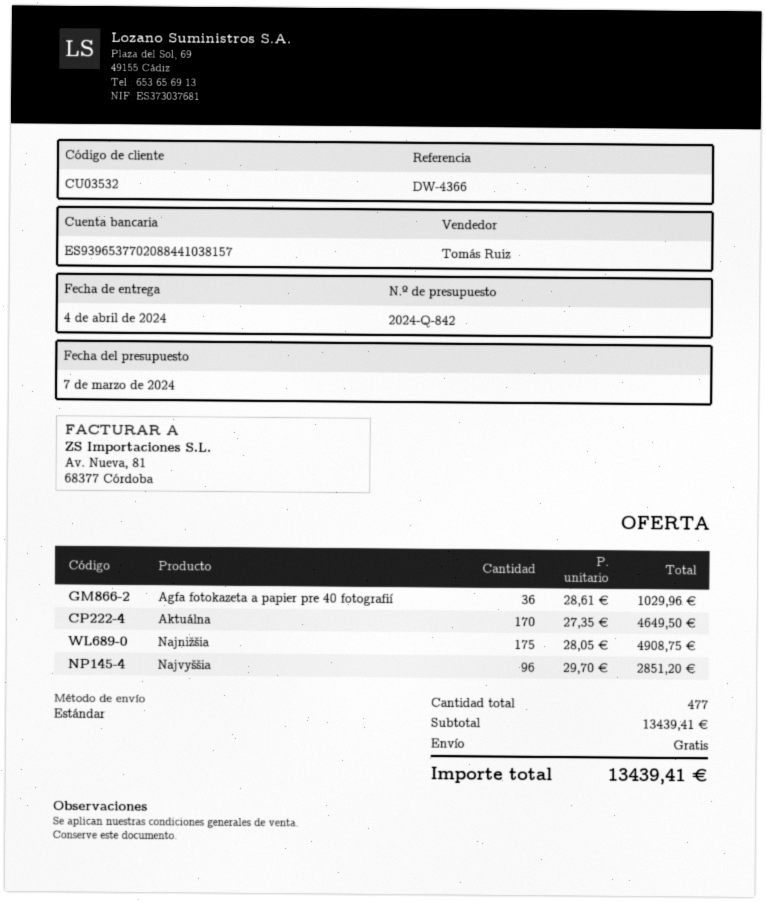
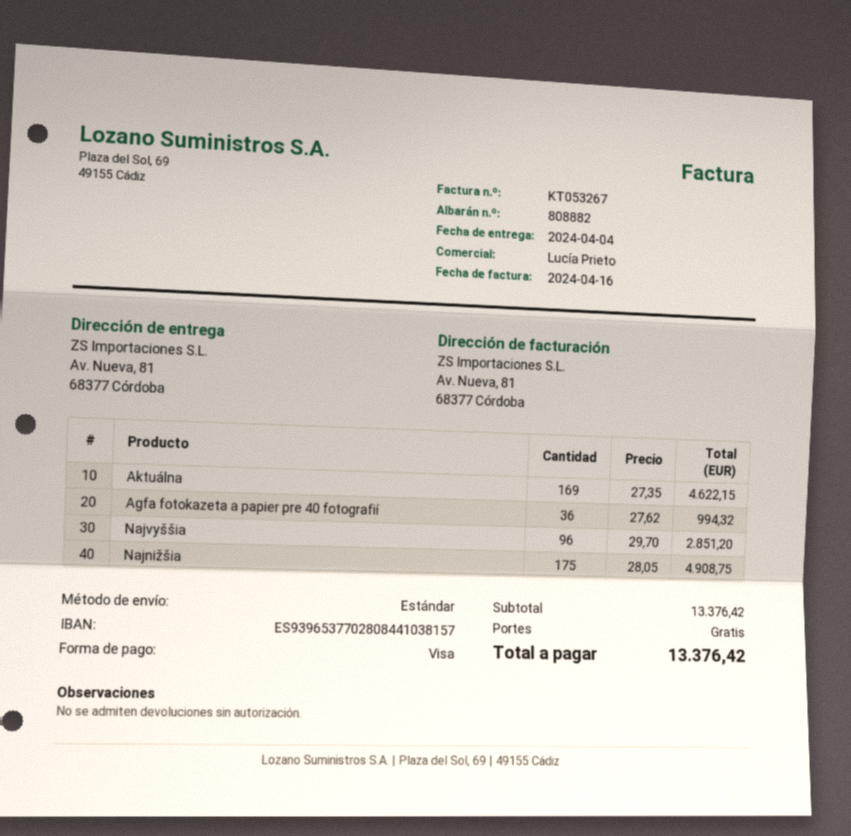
sales rep: Tomás Ruiz -> Lucía Prieto
bank account: ES9396537702088441038157 -> ES9396537702808441038157
Agfa fotokazeta a papier pre 40 fotografií: 36 x 28.61 = 1029.96 -> 36 x 27.62 = 994.32
Aktuálna: 170 x 27.35 = 4649.50 -> 169 x 27.35 = 4622.15
subtotal: 13439.41 -> 13376.42
total: 13439.41 -> 13376.42

